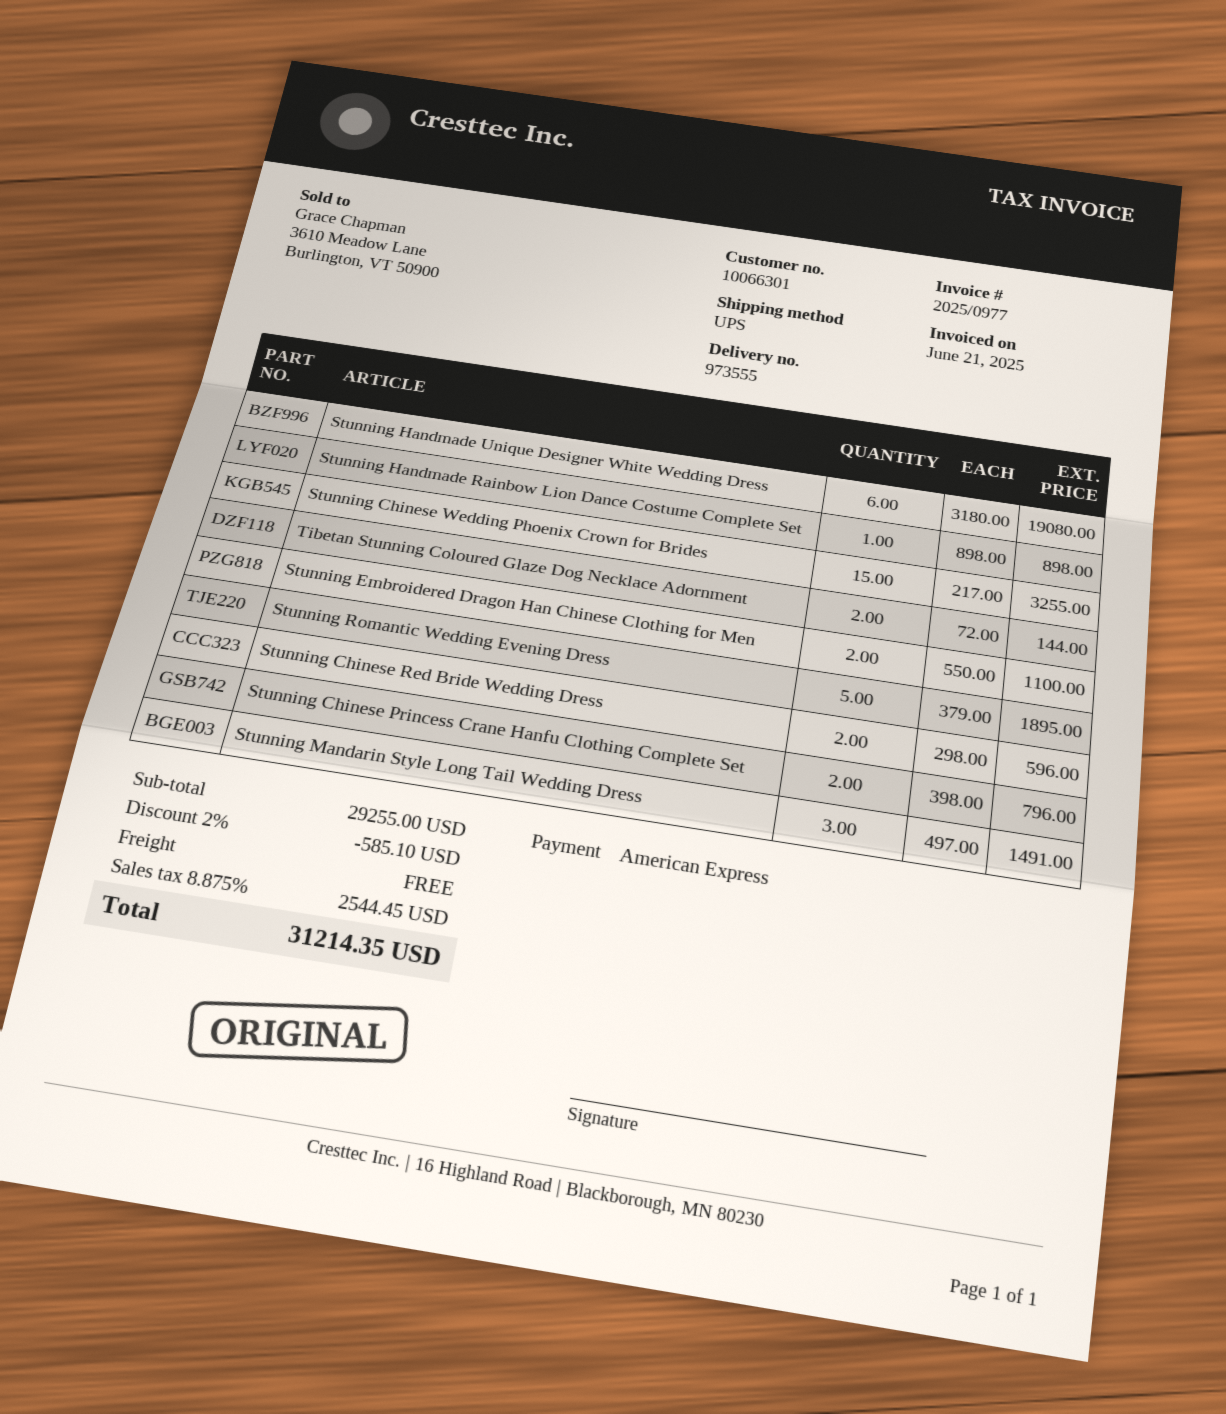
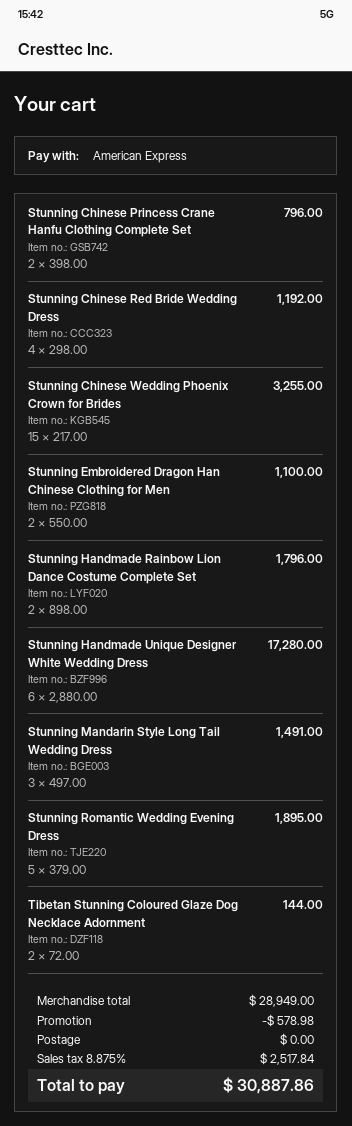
Stunning Handmade Unique Designer White Wedding Dress: 6 x 3180.00 = 19080.00 -> 6 x 2880.00 = 17280.00
Stunning Handmade Rainbow Lion Dance Costume Complete Set: 1 x 898.00 = 898.00 -> 2 x 898.00 = 1796.00
Stunning Chinese Red Bride Wedding Dress: 2 x 298.00 = 596.00 -> 4 x 298.00 = 1192.00
subtotal: 29255.00 -> 28949.00
discount: 585.10 -> 578.98
tax: 8.875% = 2544.45 -> 8.875% = 2517.84
total: 31214.35 -> 30887.86

